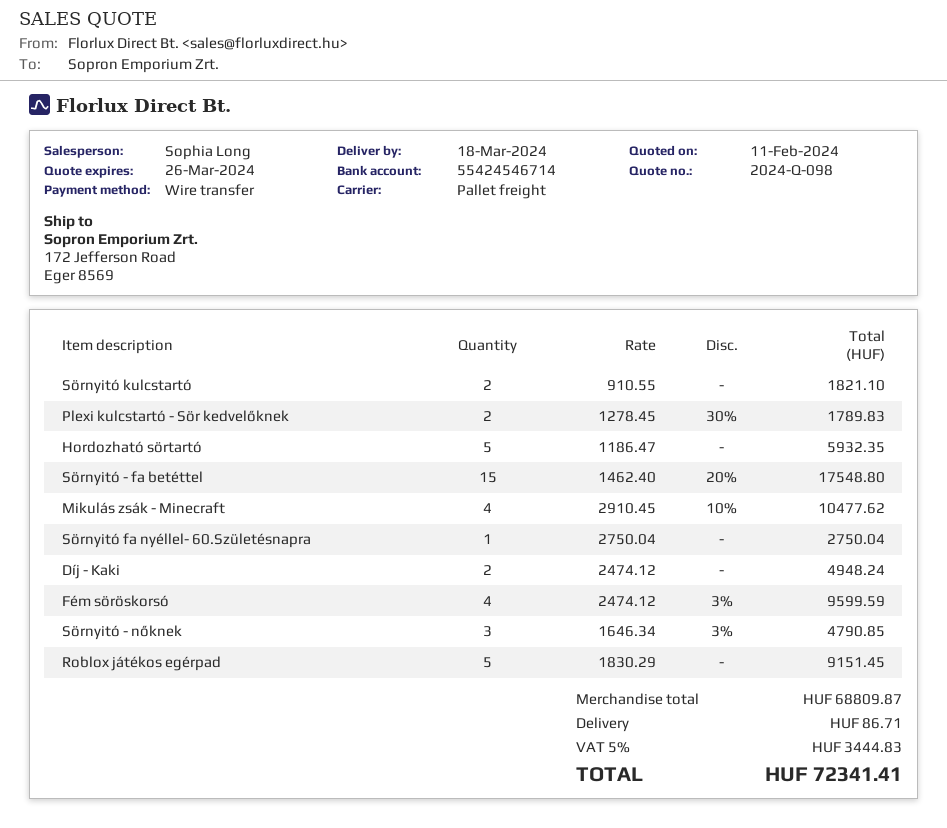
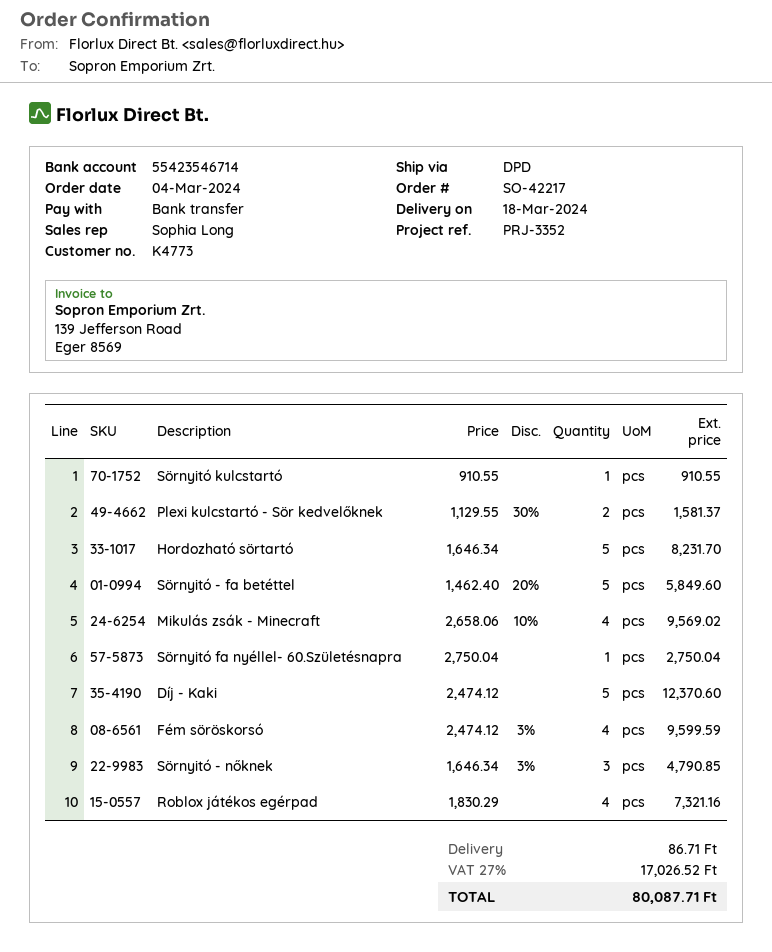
bank account: 55424546714 -> 55423546714
shipping method: pallet freight -> DPD
Sörnyitó kulcstartó: 2 x 910.55 = 1821.10 -> 1 x 910.55 = 910.55
Plexi kulcstartó - Sör kedvelőknek: 2 x 1278.45 - 30% = 1789.83 -> 2 x 1129.55 - 30% = 1581.37
Hordozható sörtartó: 5 x 1186.47 = 5932.35 -> 5 x 1646.34 = 8231.70
Sörnyitó - fa betéttel: 15 x 1462.40 - 20% = 17548.80 -> 5 x 1462.40 - 20% = 5849.60
Mikulás zsák - Minecraft: 4 x 2910.45 - 10% = 10477.62 -> 4 x 2658.06 - 10% = 9569.02
Díj - Kaki: 2 x 2474.12 = 4948.24 -> 5 x 2474.12 = 12370.60
Roblox játékos egérpad: 5 x 1830.29 = 9151.45 -> 4 x 1830.29 = 7321.16
tax: 5% = 3444.83 -> 27% = 17026.52
total: 72341.41 -> 80087.71

